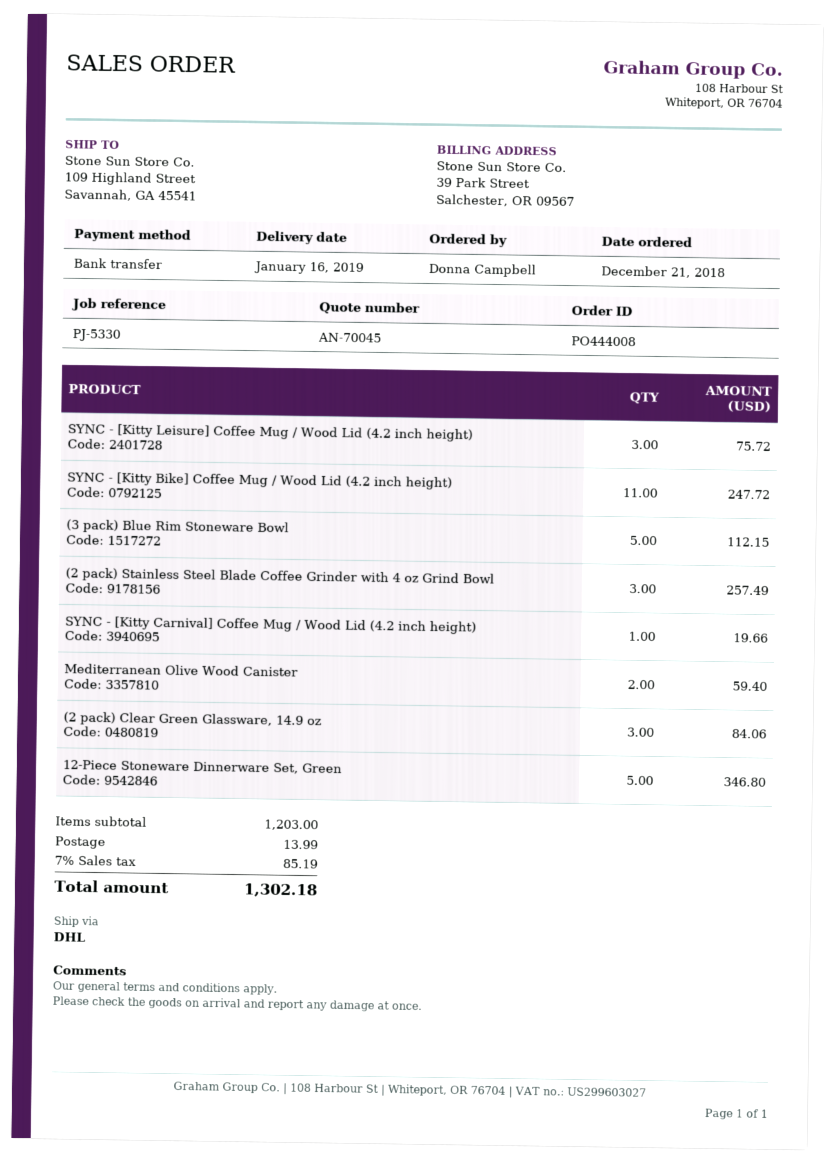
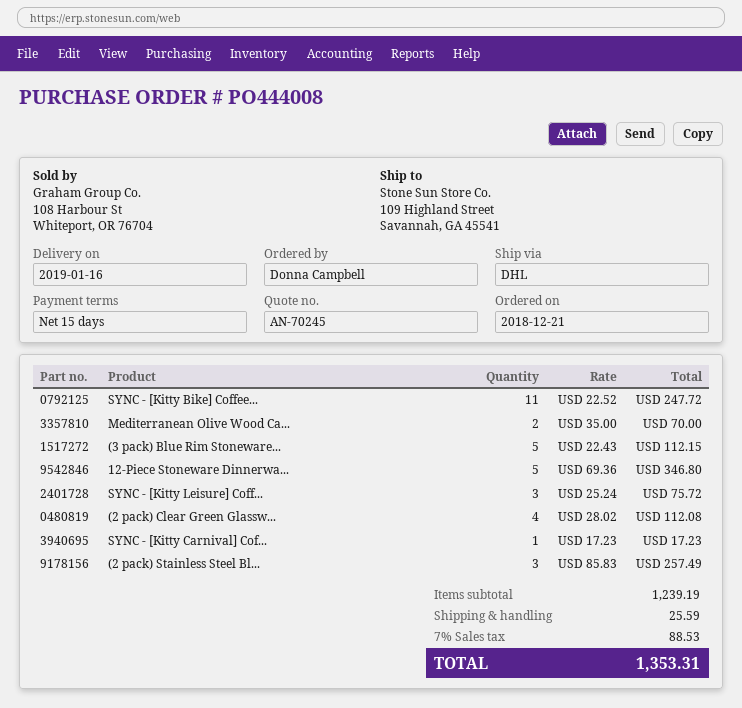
quote number: AN-70045 -> AN-70245
SYNC - [Kitty Carnival] Coffee Mug / Wood Lid (4.2 inch height): 1 for 19.66 -> 1 for 17.23
Mediterranean Olive Wood Canister: 2 for 59.40 -> 2 for 70.00
(2 pack) Clear Green Glassware, 14.9 oz: 3 for 84.06 -> 4 for 112.08
subtotal: 1203.00 -> 1239.19
shipping: 13.99 -> 25.59
tax: 7% = 85.19 -> 7% = 88.53
total: 1302.18 -> 1353.31

